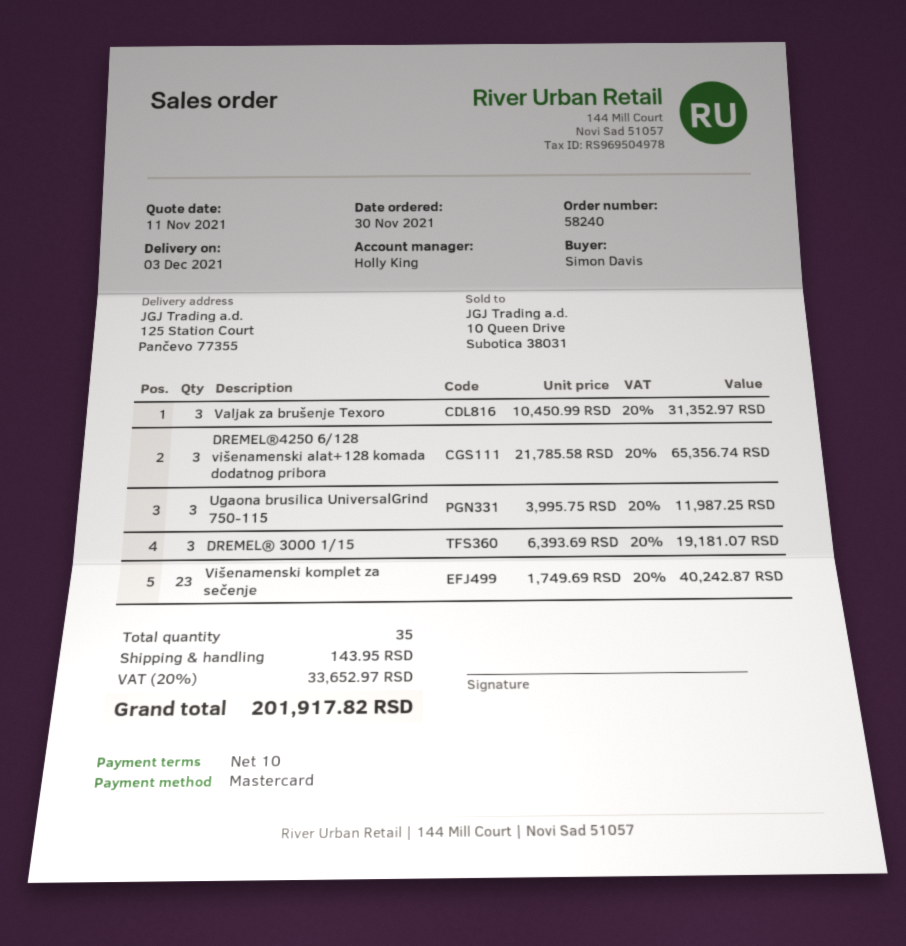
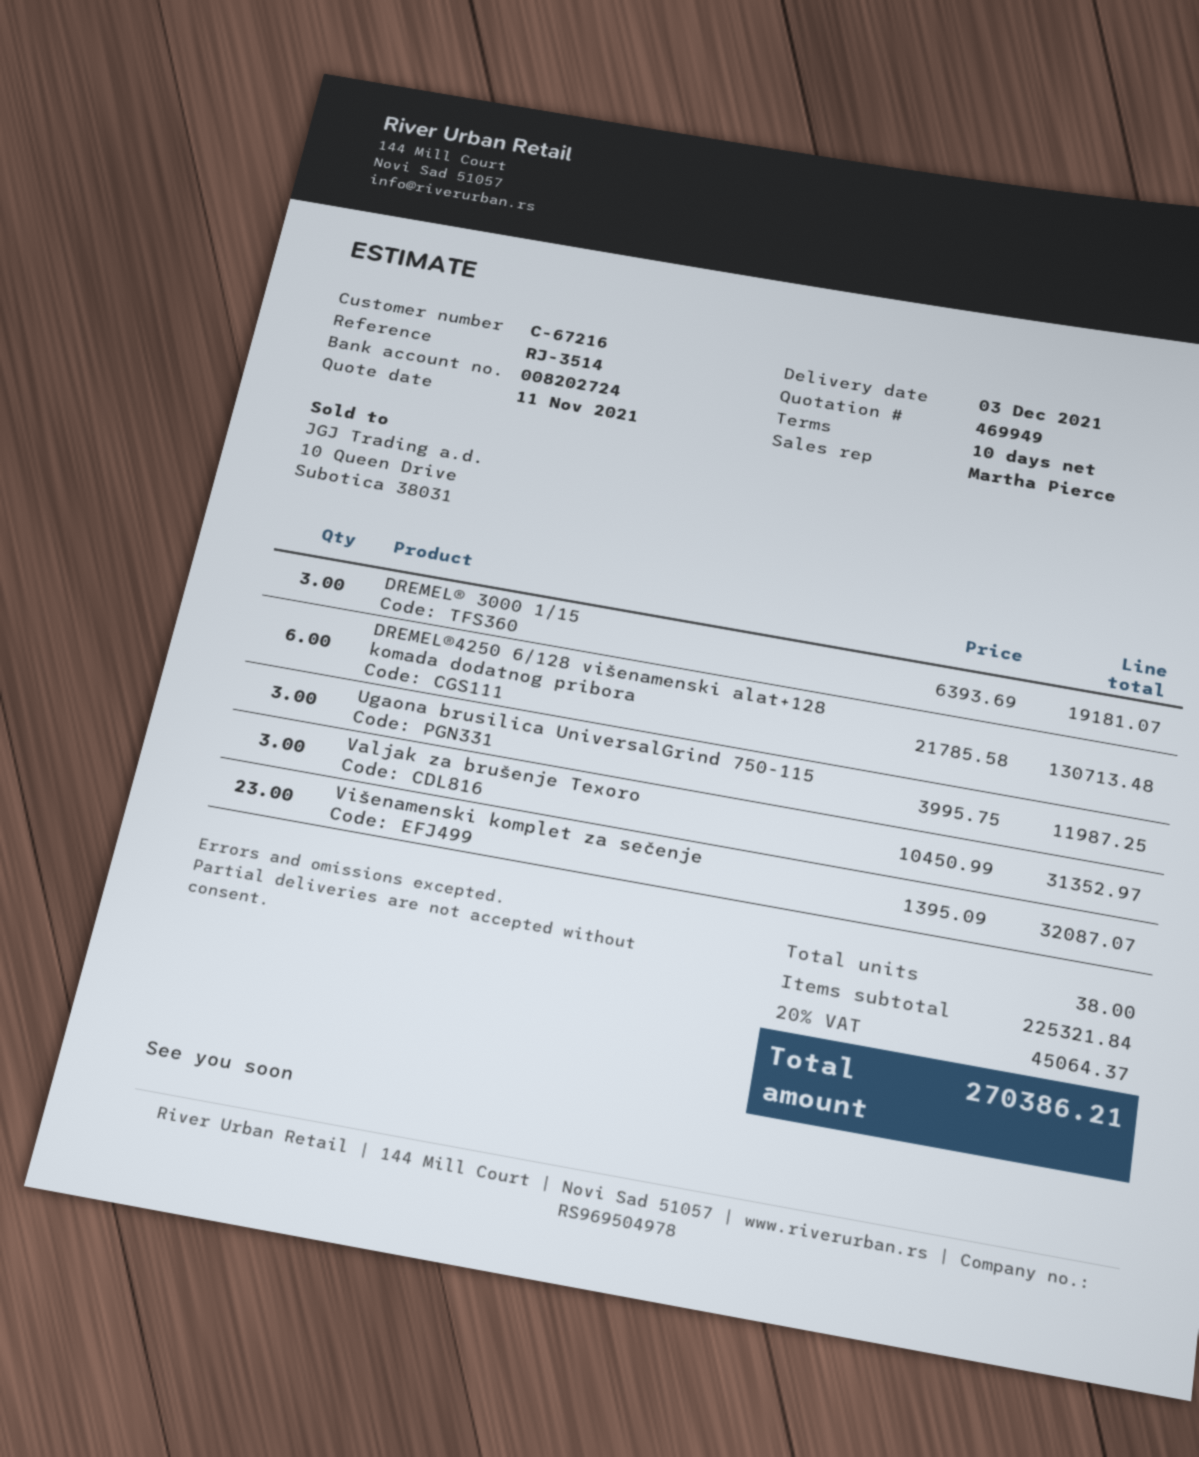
sales rep: Holly King -> Martha Pierce
DREMEL®4250 6/128 višenamenski alat+128 komada dodatnog pribora: 3 x 21785.58 = 65356.74 -> 6 x 21785.58 = 130713.48
Višenamenski komplet za sečenje: 23 x 1749.69 = 40242.87 -> 23 x 1395.09 = 32087.07
total quantity: 35 -> 38
shipping: 143.95 -> none
tax: 20% = 33652.97 -> 20% = 45064.37
total: 201917.82 -> 270386.21

